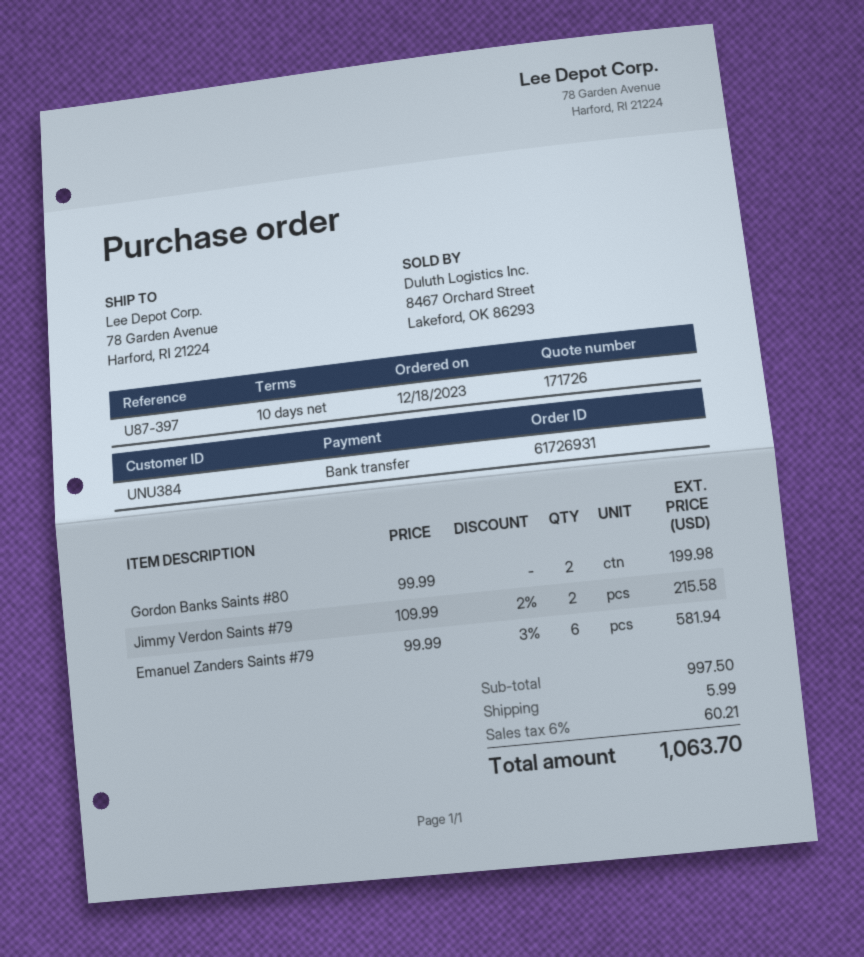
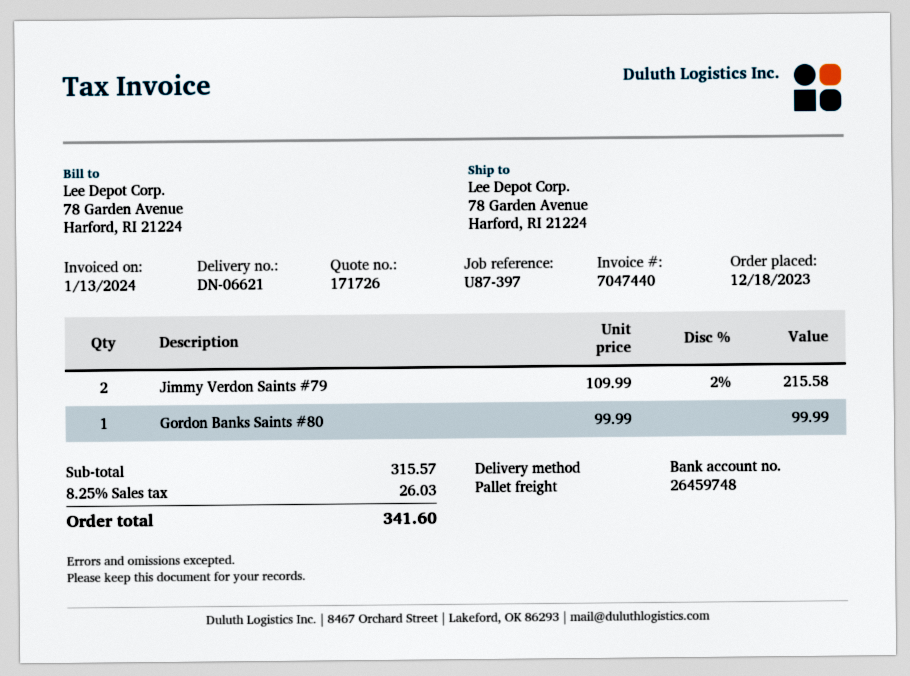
Gordon Banks Saints #80: 2 x 99.99 = 199.98 -> 1 x 99.99 = 99.99
Emanuel Zanders Saints #79: 6 x 99.99 - 3% = 581.94 -> none
subtotal: 997.50 -> 315.57
shipping: 5.99 -> none
tax: 6% = 60.21 -> 8.25% = 26.03
total: 1063.70 -> 341.60

